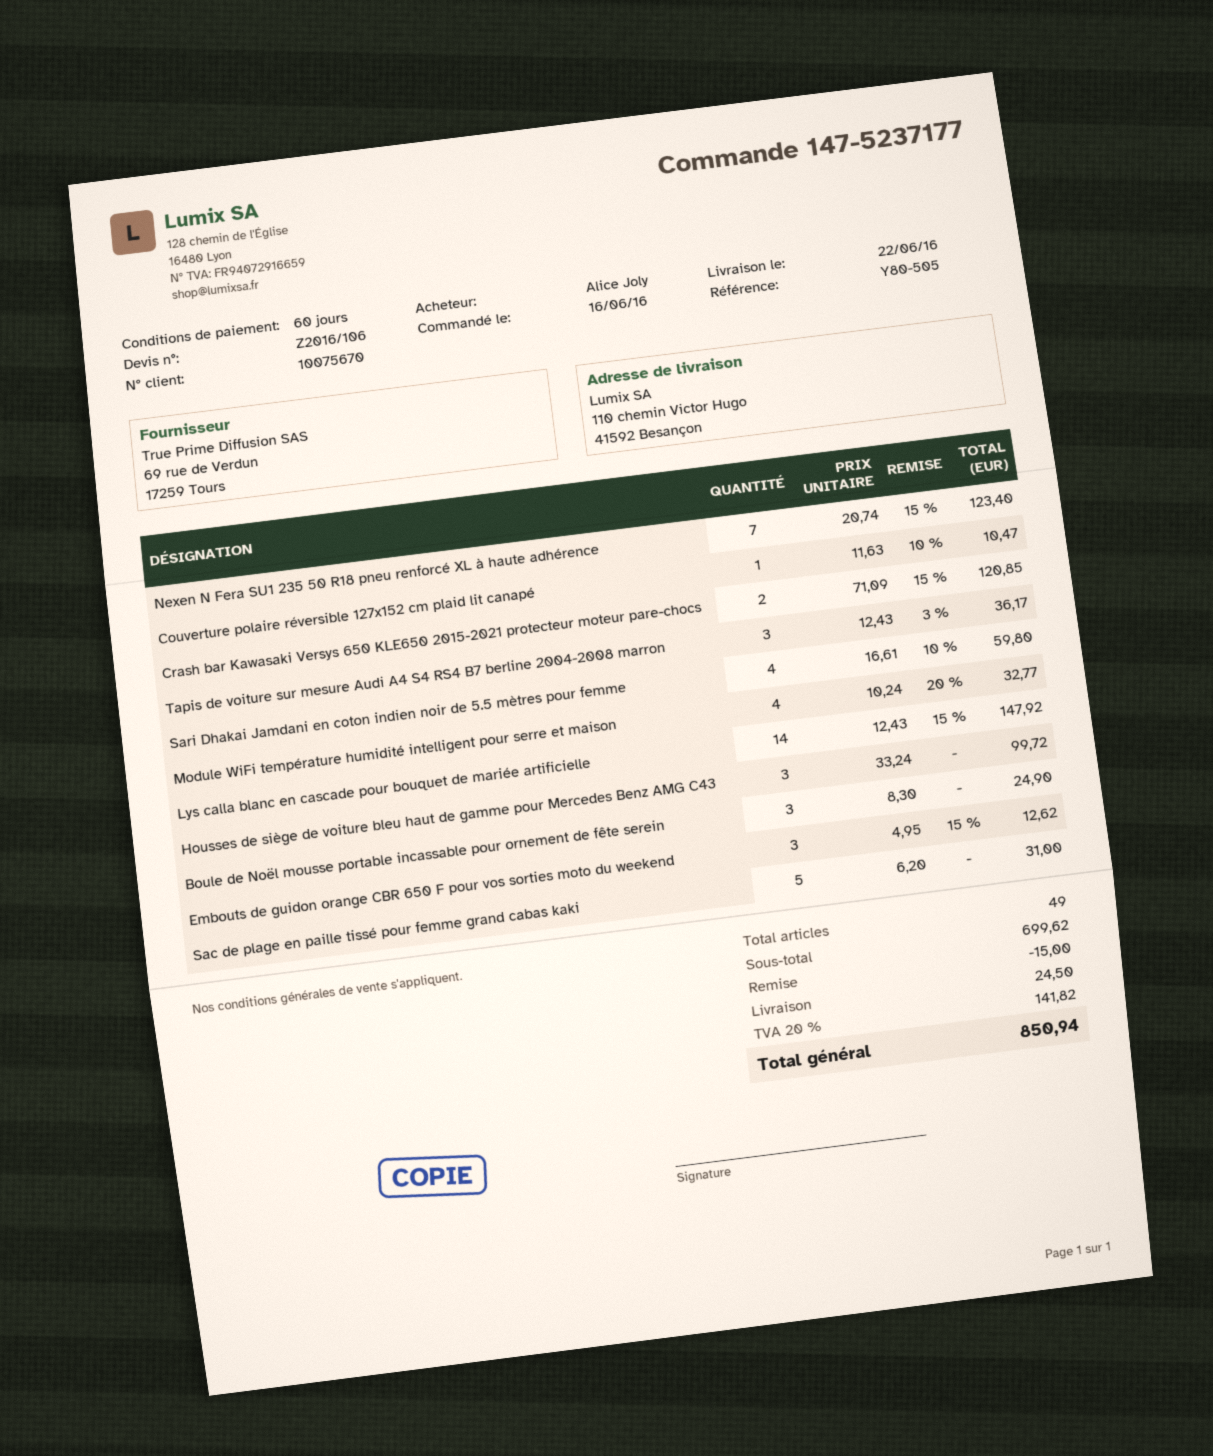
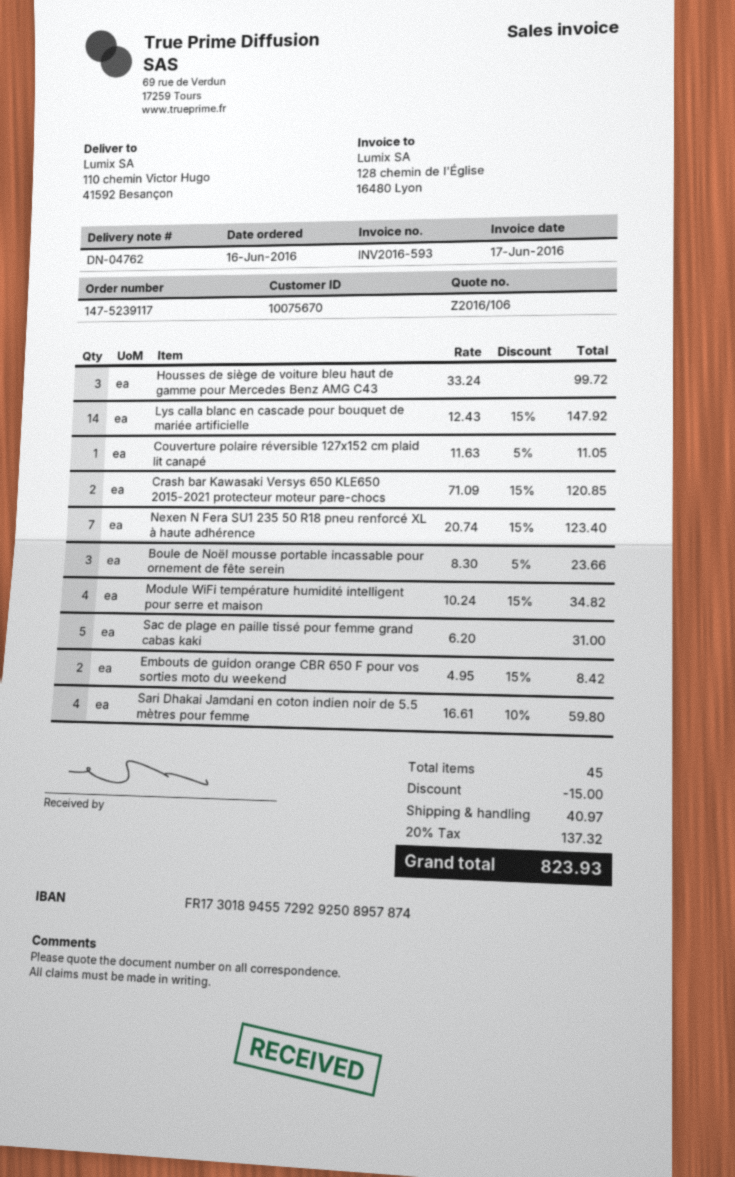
order number: 147-5237177 -> 147-5239117
Couverture polaire réversible 127x152 cm plaid lit canapé: 1 x 11.63 - 10% = 10.47 -> 1 x 11.63 - 5% = 11.05
Tapis de voiture sur mesure Audi A4 S4 RS4 B7 berline 2004-2008 marron: 3 x 12.43 - 3% = 36.17 -> none
Module WiFi température humidité intelligent pour serre et maison: 4 x 10.24 - 20% = 32.77 -> 4 x 10.24 - 15% = 34.82
Boule de Noël mousse portable incassable pour ornement de fête serein: 3 x 8.30 = 24.90 -> 3 x 8.30 - 5% = 23.66
Embouts de guidon orange CBR 650 F pour vos sorties moto du weekend: 3 x 4.95 - 15% = 12.62 -> 2 x 4.95 - 15% = 8.42
total quantity: 49 -> 45
shipping: 24.50 -> 40.97
tax: 20% = 141.82 -> 20% = 137.32
total: 850.94 -> 823.93

